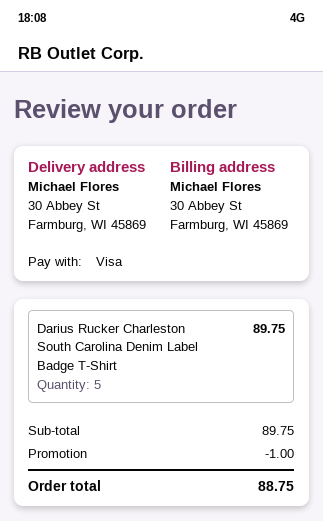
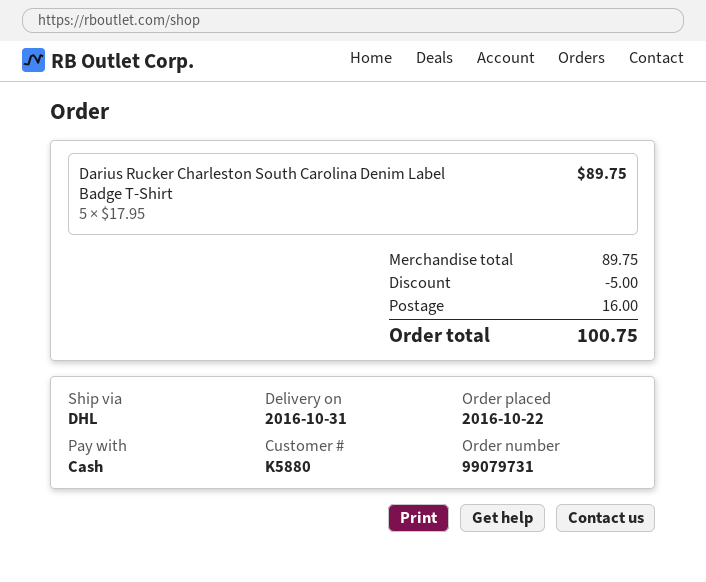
payment method: Visa -> cash
discount: 1.00 -> 5.00
shipping: none -> 16.00
total: 88.75 -> 100.75

